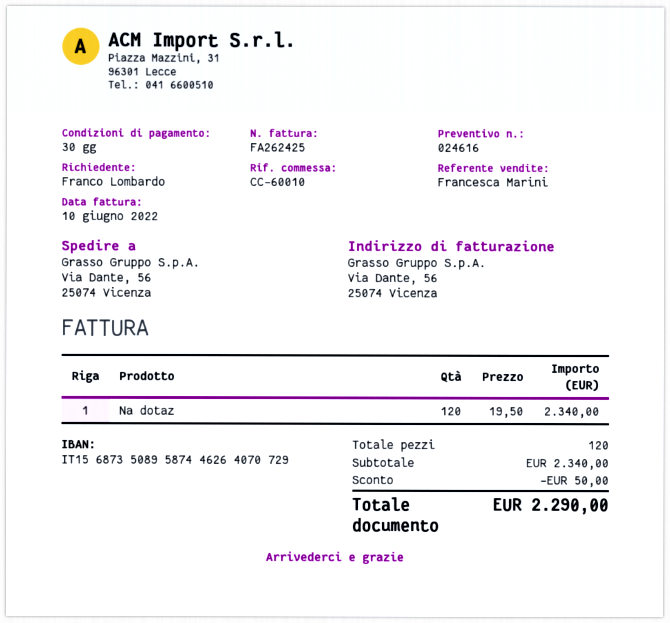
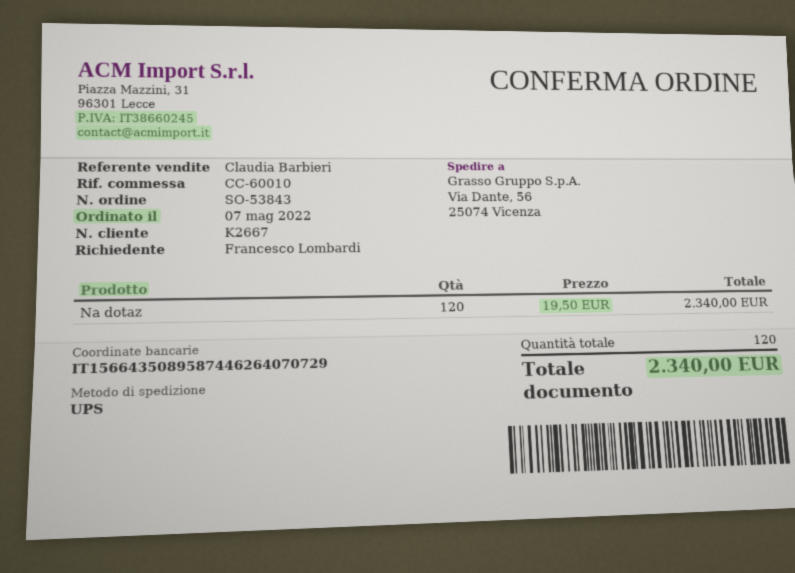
ordered by: Franco Lombardo -> Francesco Lombardi
sales rep: Francesca Marini -> Claudia Barbieri
bank account: IT1568735089587446264070729 -> IT1566435089587446264070729
discount: 50.00 -> none
total: 2290.00 -> 2340.00

